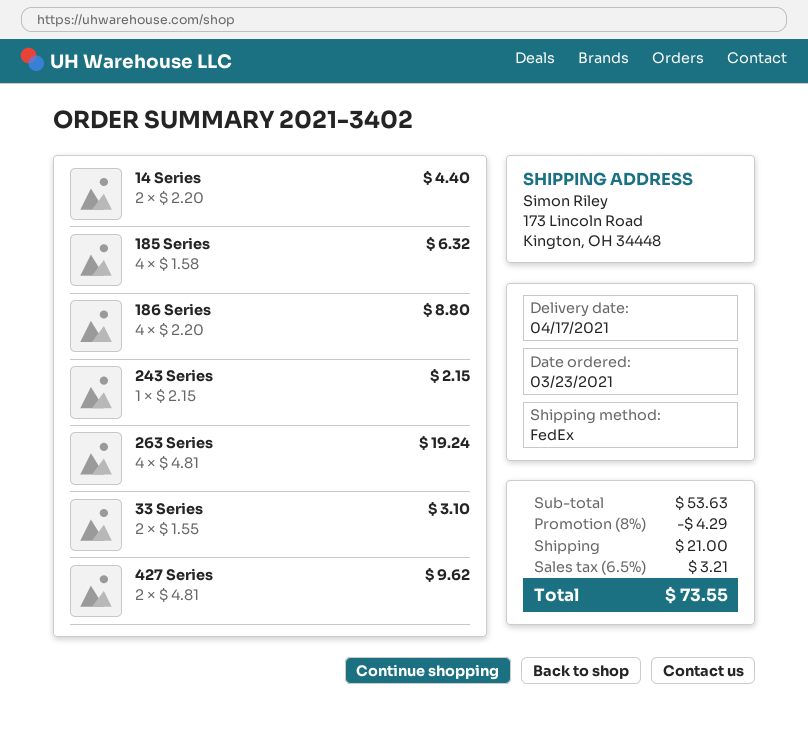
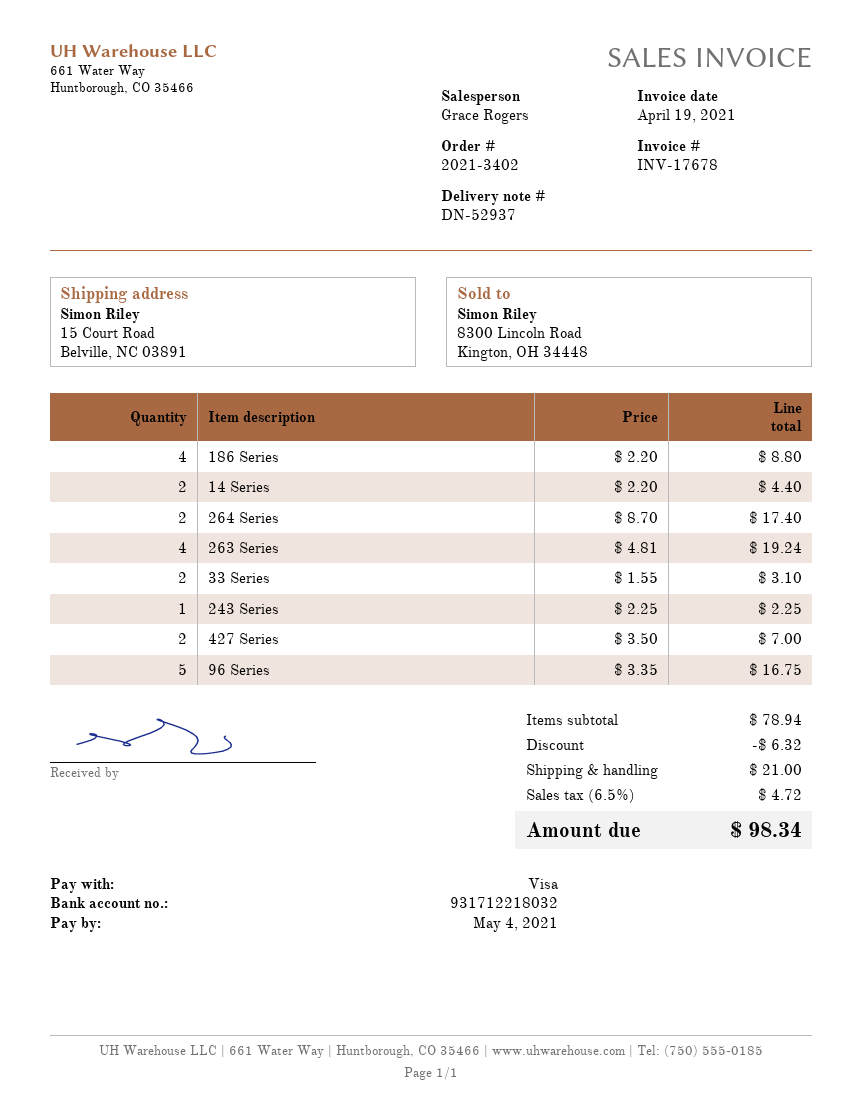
ship to: 173 Lincoln Road, Kington, OH 34448 -> 15 Court Road, Belville, NC 03891
185 Series: 4 x 1.58 = 6.32 -> none
243 Series: 1 x 2.15 = 2.15 -> 1 x 2.25 = 2.25
427 Series: 2 x 4.81 = 9.62 -> 2 x 3.50 = 7.00
264 Series: none -> 2 x 8.70 = 17.40
96 Series: none -> 5 x 3.35 = 16.75
subtotal: 53.63 -> 78.94
discount: 4.29 -> 6.32
tax: 6.5% = 3.21 -> 6.5% = 4.72
total: 73.55 -> 98.34

